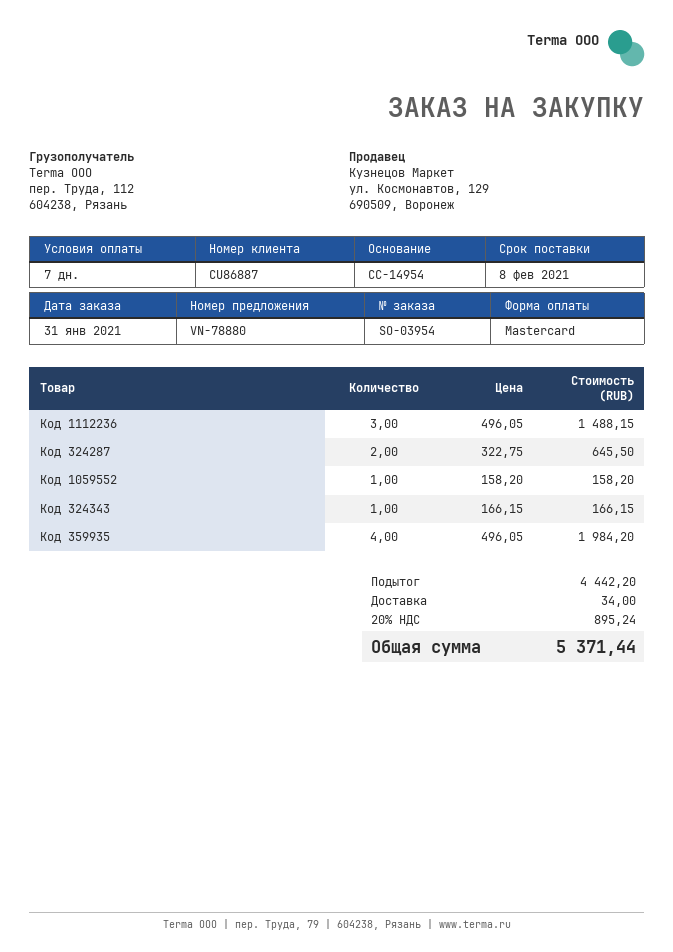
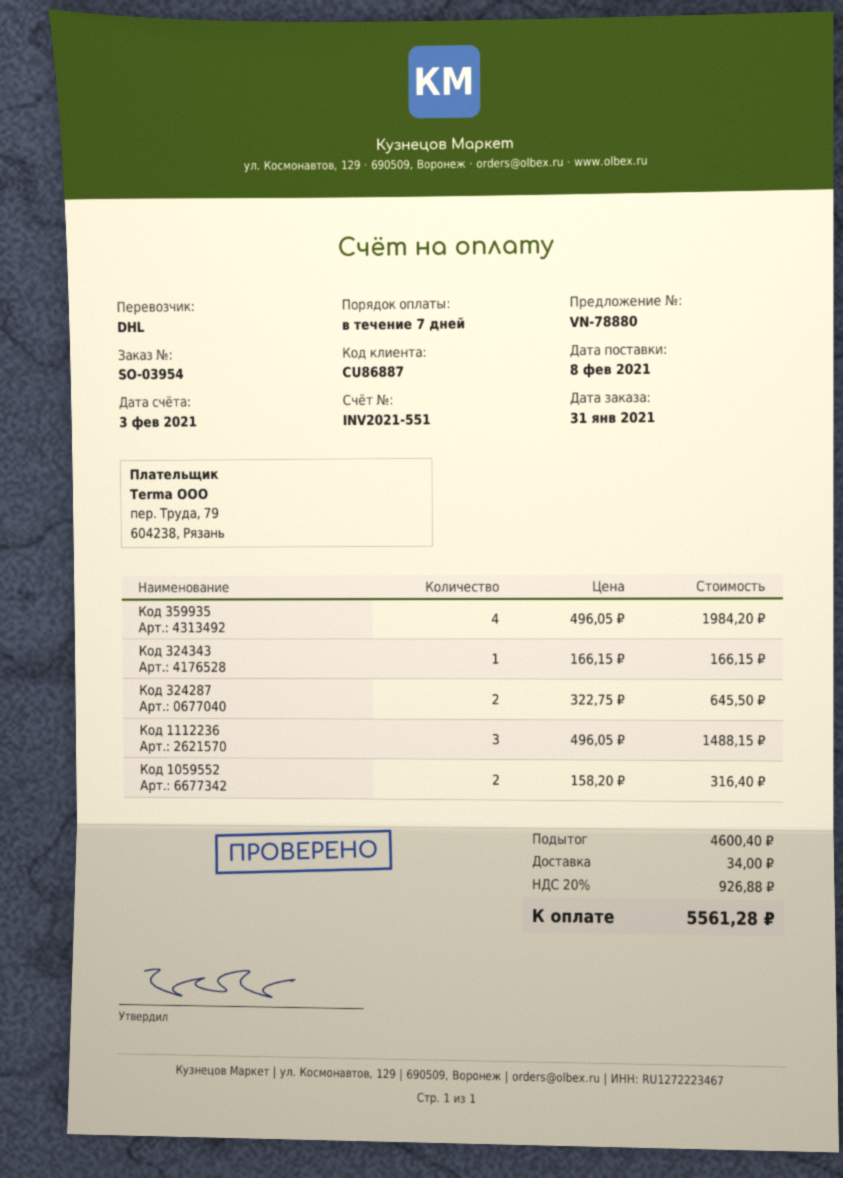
Код 1059552: 1 x 158.20 = 158.20 -> 2 x 158.20 = 316.40
subtotal: 4442.20 -> 4600.40
tax: 20% = 895.24 -> 20% = 926.88
total: 5371.44 -> 5561.28

